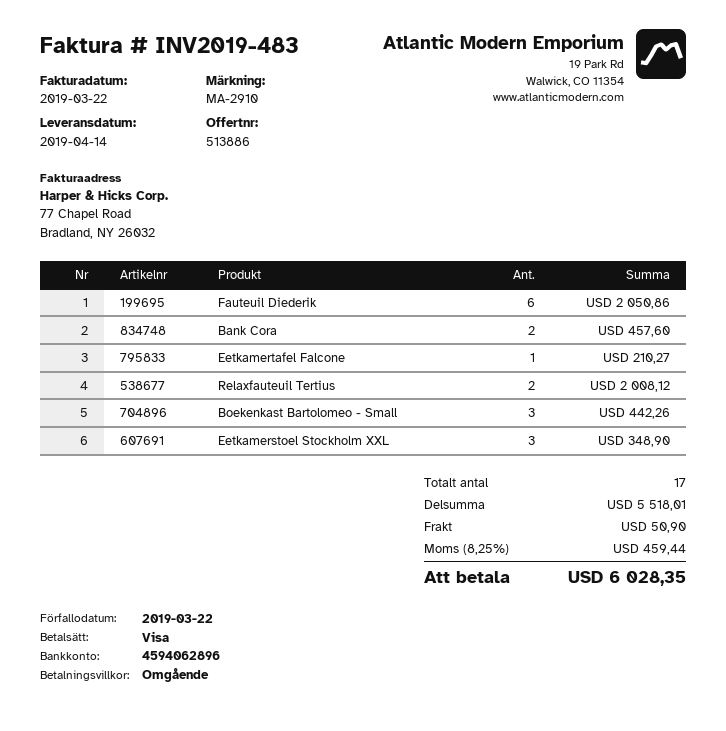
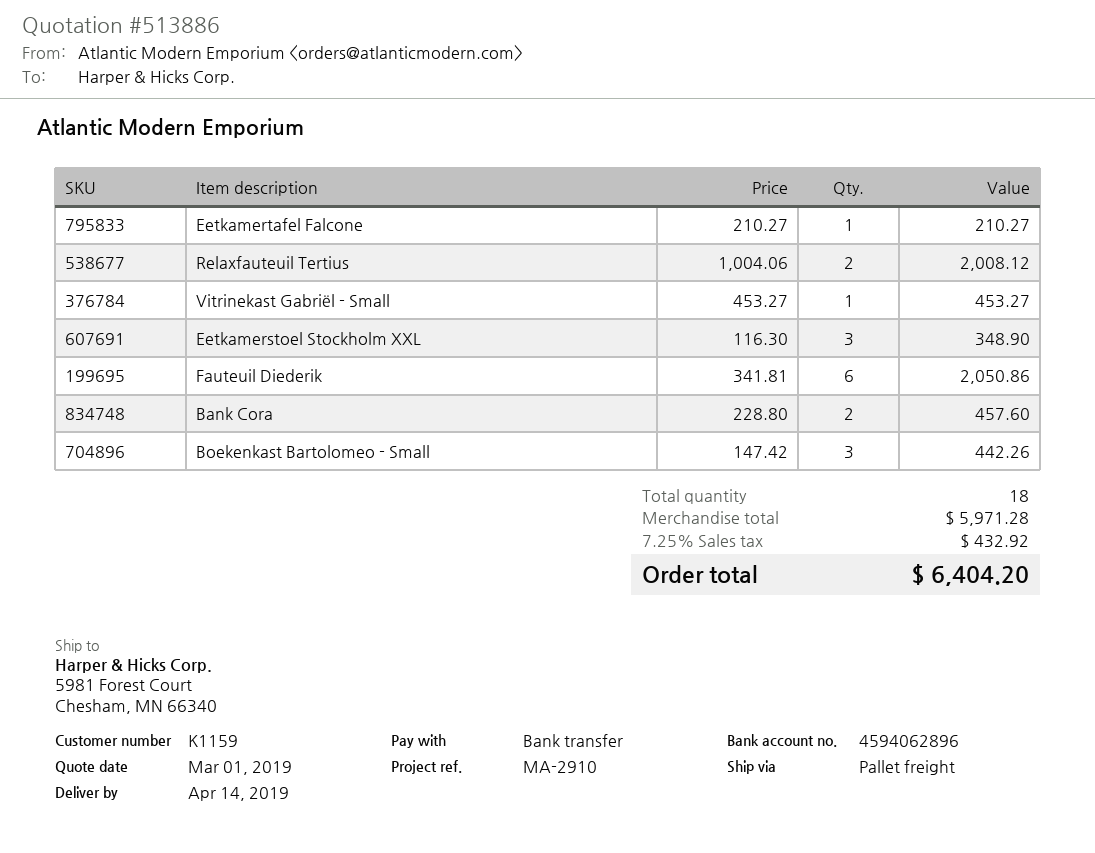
payment method: Visa -> bank transfer
Vitrinekast Gabriël - Small: none -> 1 for 453.27
total quantity: 17 -> 18
subtotal: 5518.01 -> 5971.28
shipping: 50.90 -> none
tax: 8.25% = 459.44 -> 7.25% = 432.92
total: 6028.35 -> 6404.20

